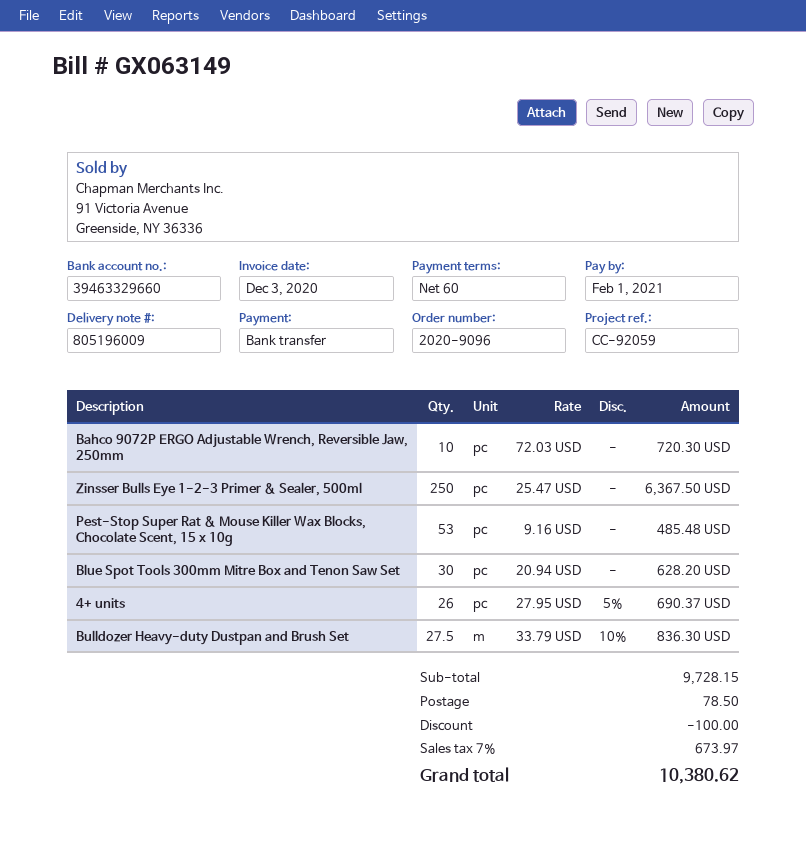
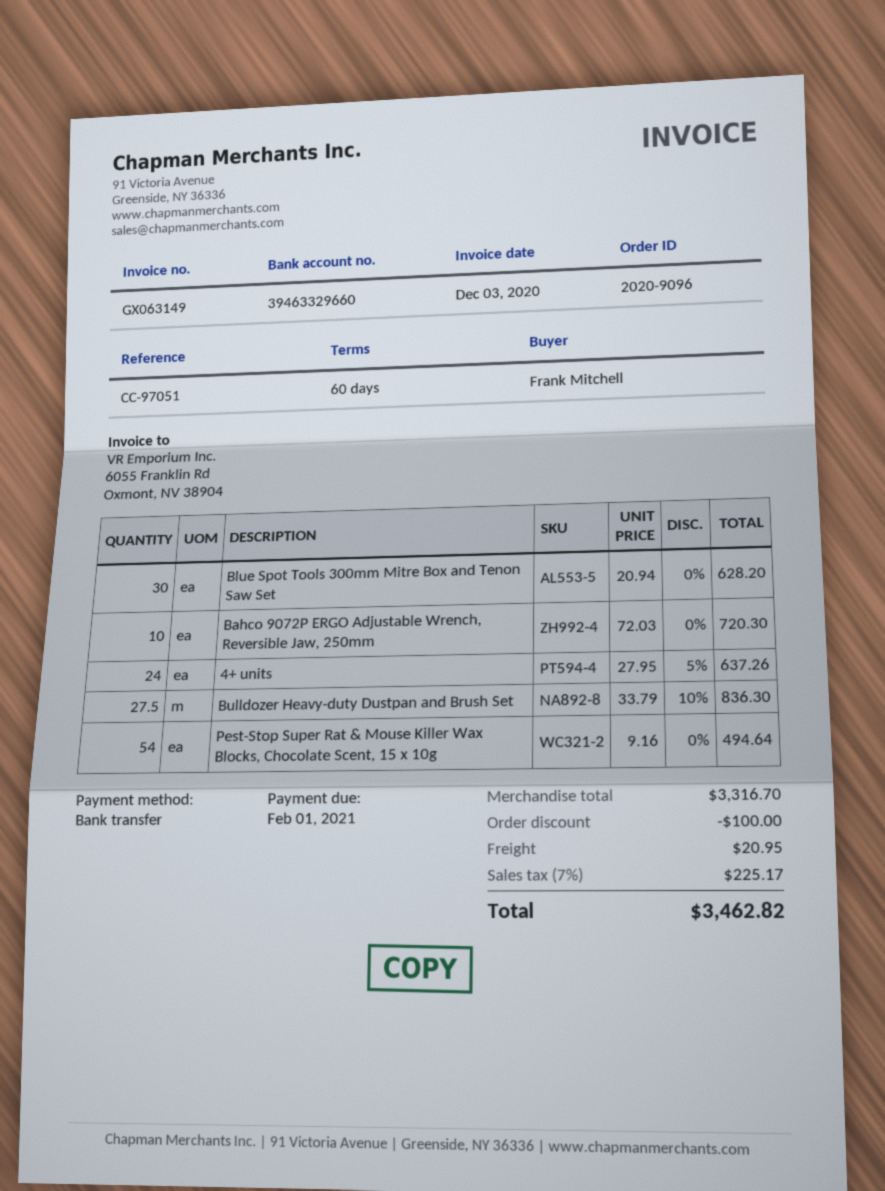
reference: CC-92059 -> CC-97051
Zinsser Bulls Eye 1-2-3 Primer & Sealer, 500ml: 250 x 25.47 = 6367.50 -> none
Pest-Stop Super Rat & Mouse Killer Wax Blocks, Chocolate Scent, 15 x 10g: 53 x 9.16 = 485.48 -> 54 x 9.16 = 494.64
4+ units: 26 x 27.95 - 5% = 690.37 -> 24 x 27.95 - 5% = 637.26
subtotal: 9728.15 -> 3316.70
shipping: 78.50 -> 20.95
tax: 7% = 673.97 -> 7% = 225.17
total: 10380.62 -> 3462.82

